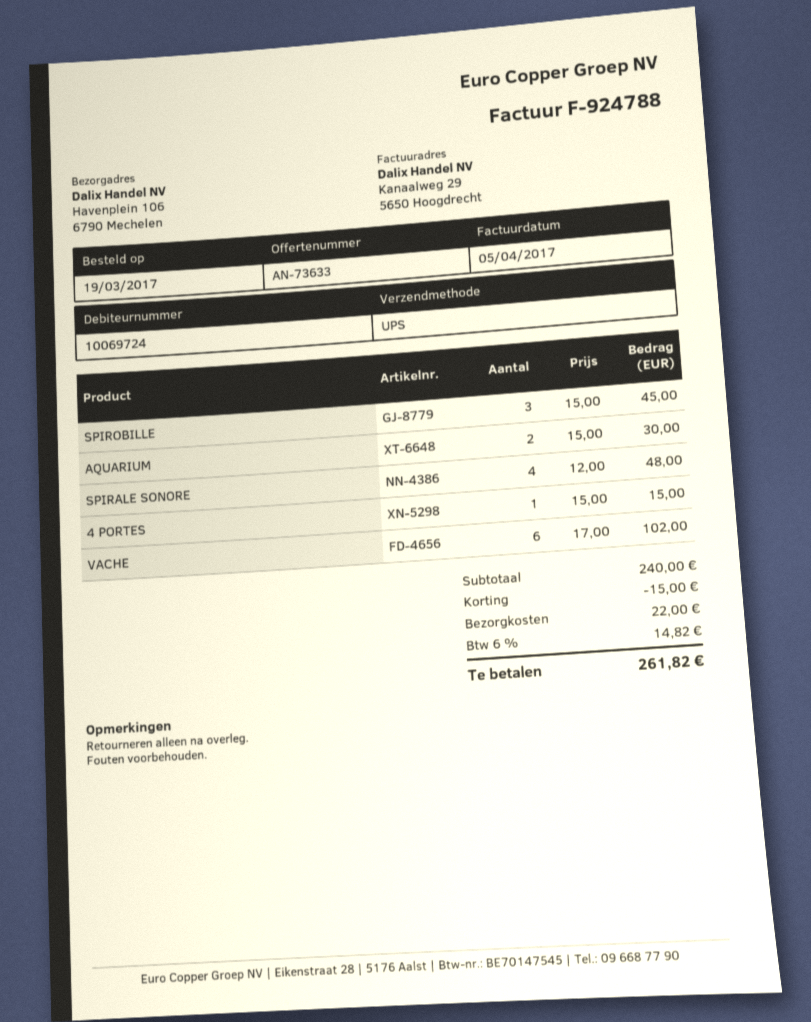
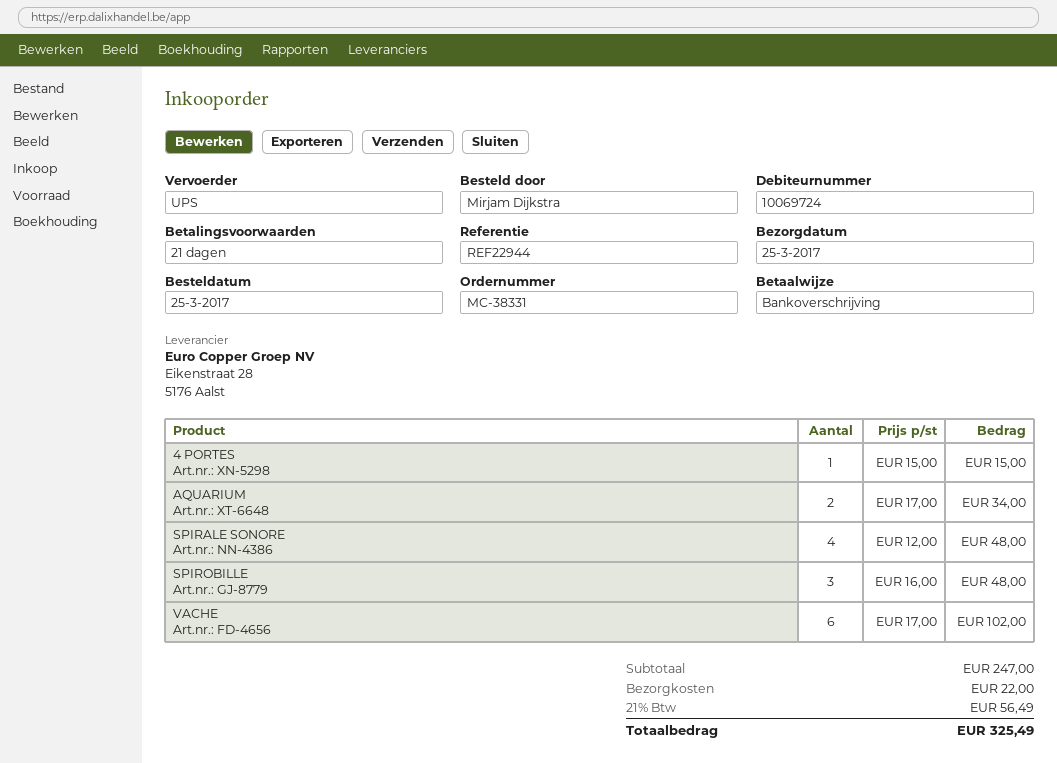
order date: 2017-03-19 -> 2017-03-25
SPIROBILLE: 3 x 15.00 = 45.00 -> 3 x 16.00 = 48.00
AQUARIUM: 2 x 15.00 = 30.00 -> 2 x 17.00 = 34.00
subtotal: 240.00 -> 247.00
discount: 15.00 -> none
tax: 6% = 14.82 -> 21% = 56.49
total: 261.82 -> 325.49

